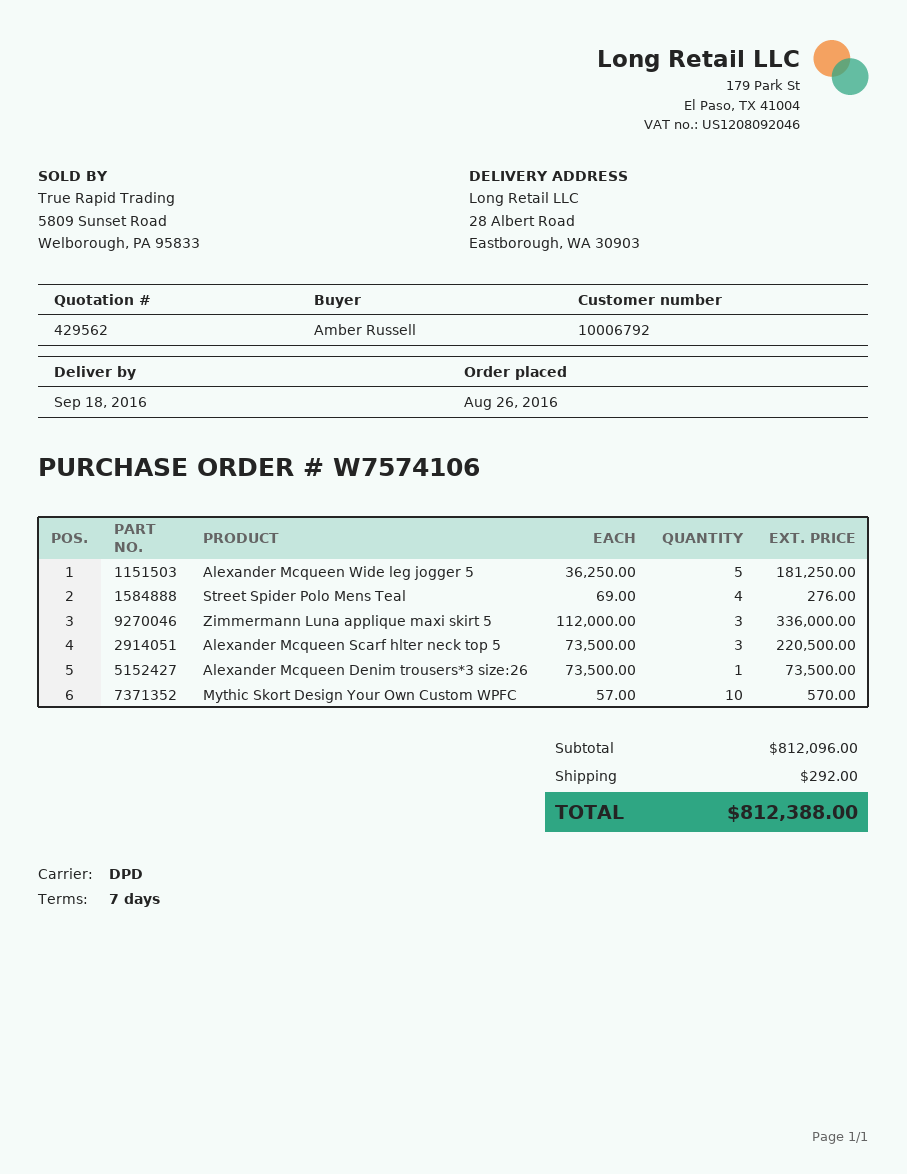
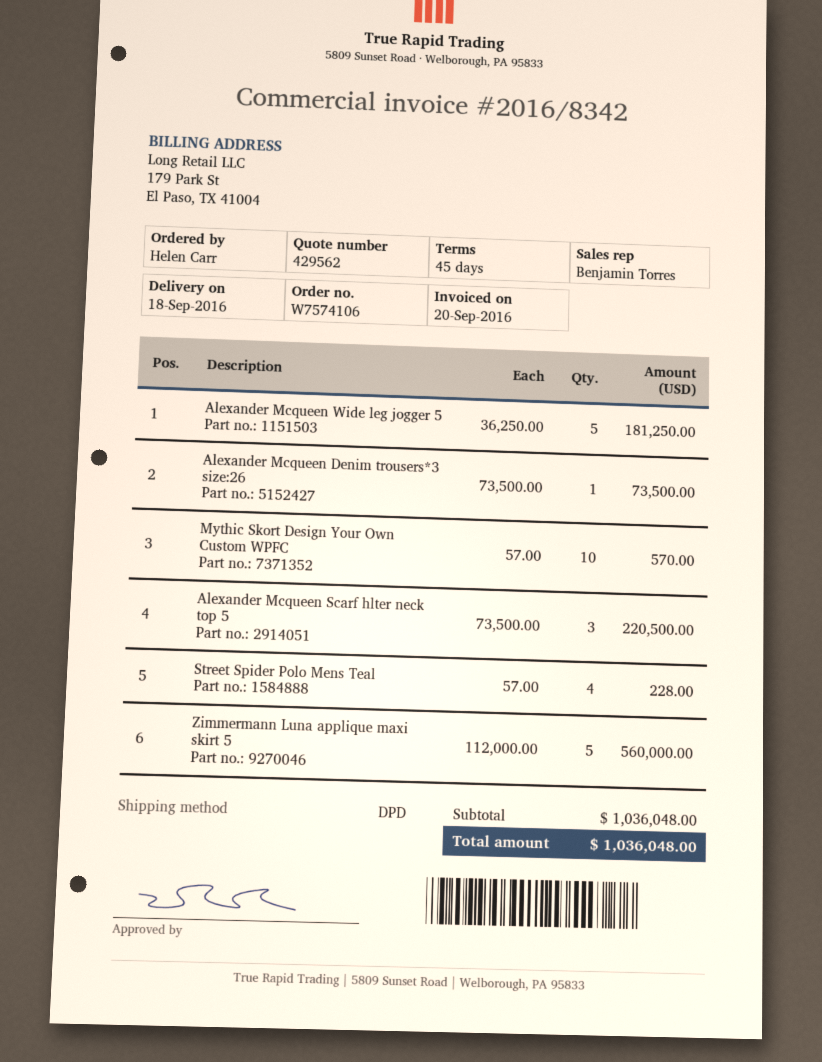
payment terms: 7 days -> 45 days
ordered by: Amber Russell -> Helen Carr
Street Spider Polo Mens Teal: 4 x 69.00 = 276.00 -> 4 x 57.00 = 228.00
Zimmermann Luna applique maxi skirt 5: 3 x 112000.00 = 336000.00 -> 5 x 112000.00 = 560000.00
subtotal: 812096.00 -> 1036048.00
shipping: 292.00 -> none
total: 812388.00 -> 1036048.00

